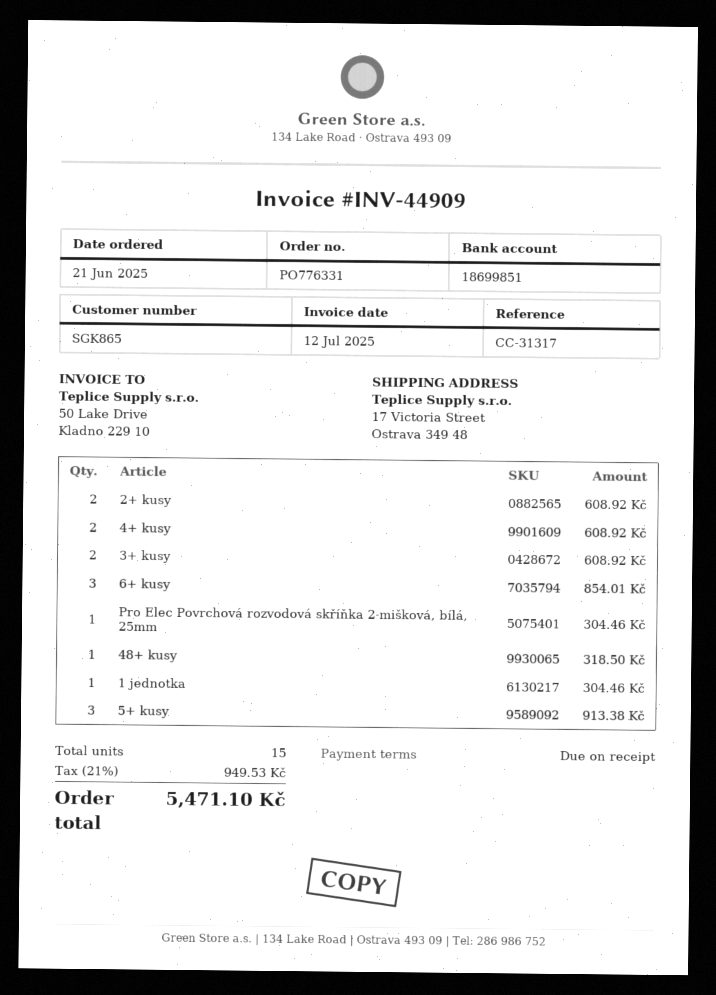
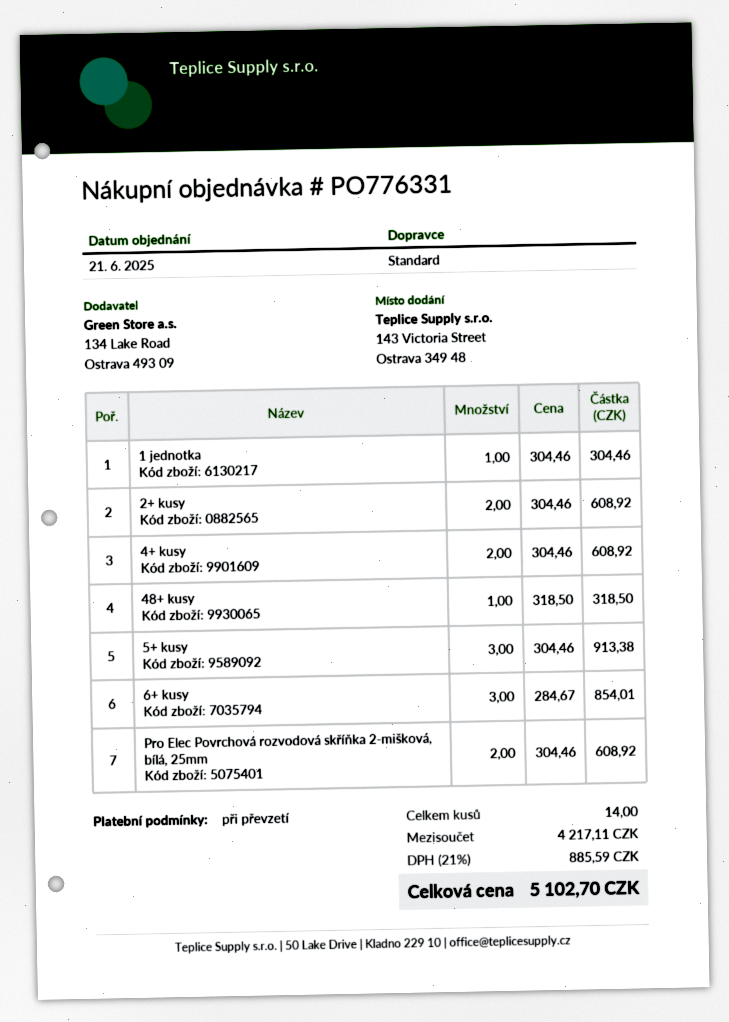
ship to: 17 Victoria Street, Ostrava 349 48 -> 143 Victoria Street, Ostrava 349 48
3+ kusy: 2 for 608.92 -> none
Pro Elec Povrchová rozvodová skříňka 2-mišková, bílá, 25mm: 1 for 304.46 -> 2 for 608.92
total quantity: 15 -> 14
tax: 21% = 949.53 -> 21% = 885.59
total: 5471.10 -> 5102.70

